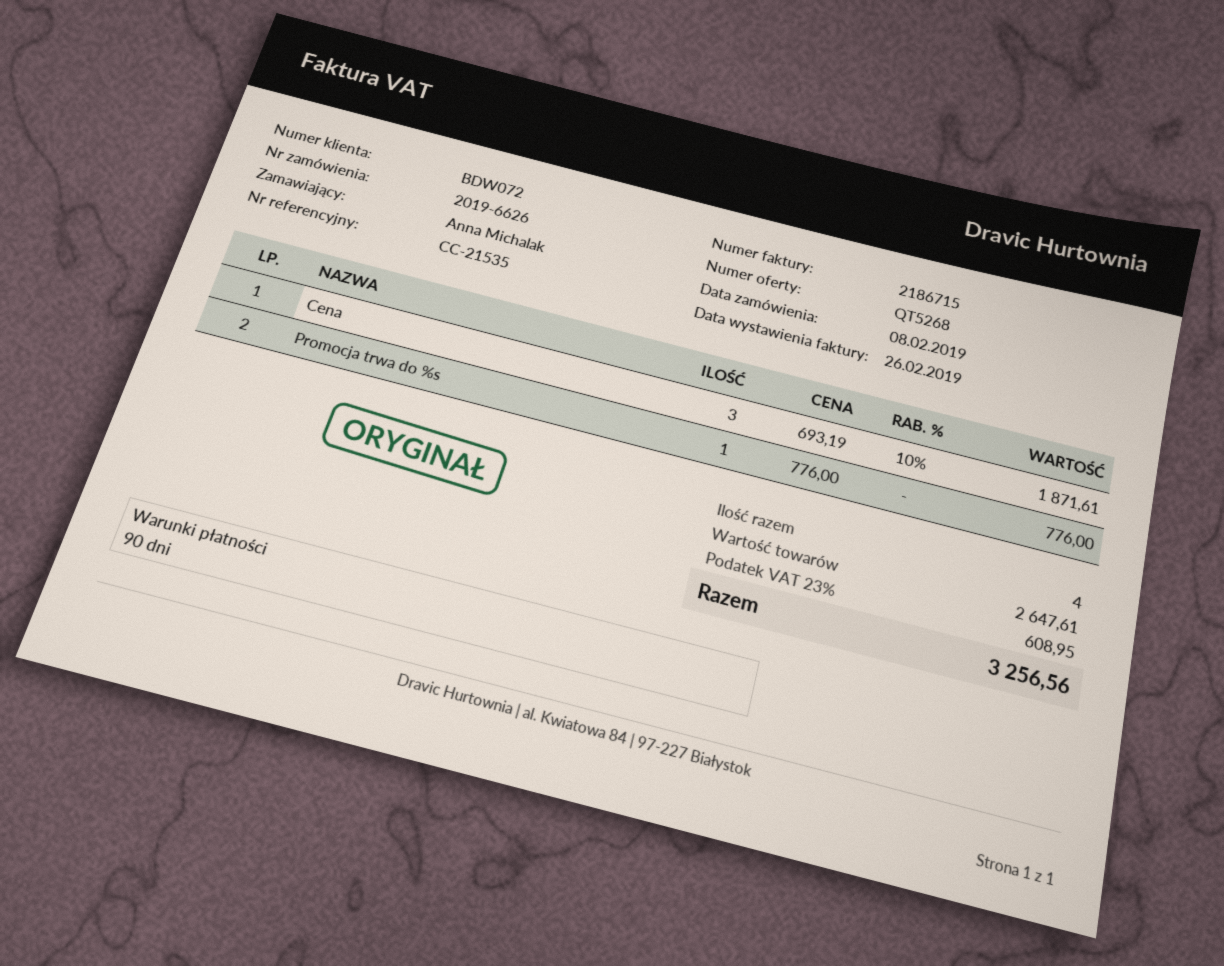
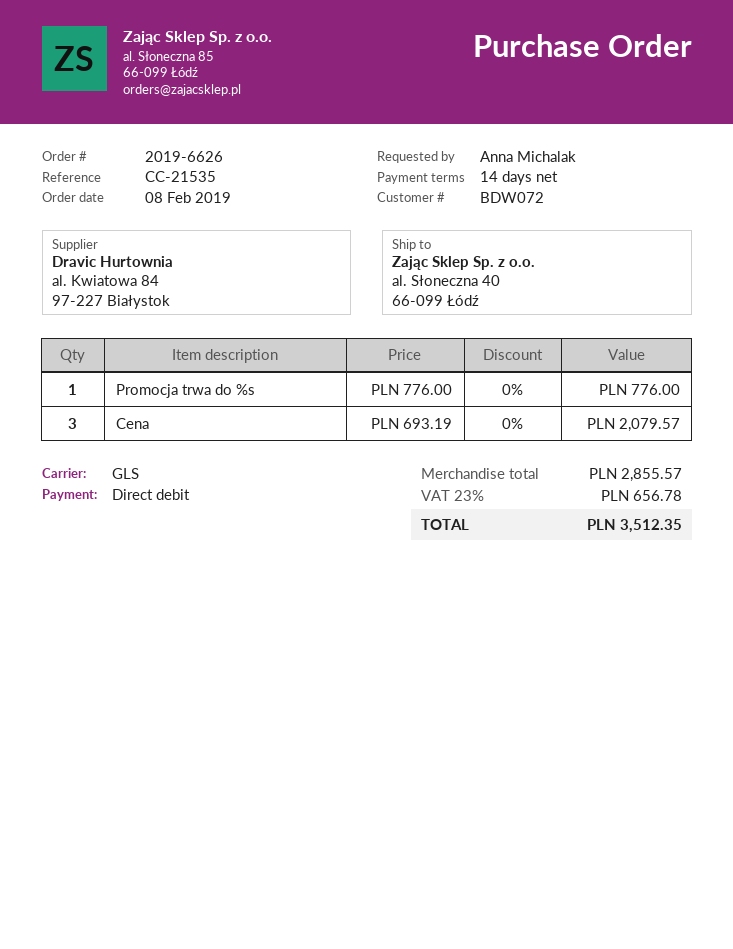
payment terms: 90 days -> 14 days
Cena: 3 x 693.19 - 10% = 1871.61 -> 3 x 693.19 = 2079.57
subtotal: 2647.61 -> 2855.57
tax: 23% = 608.95 -> 23% = 656.78
total: 3256.56 -> 3512.35

